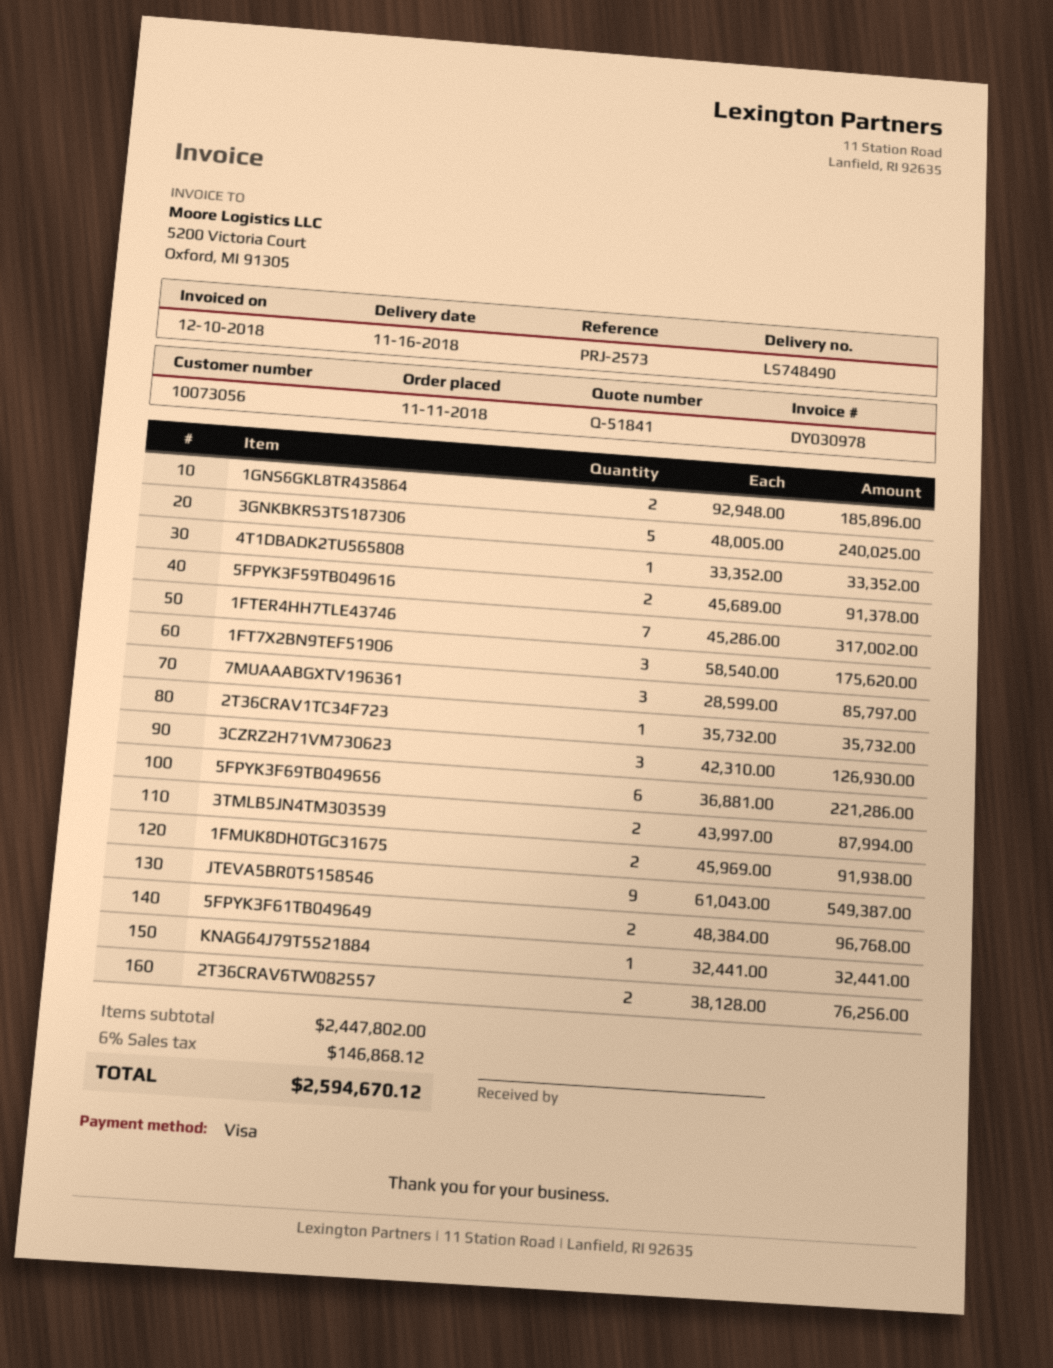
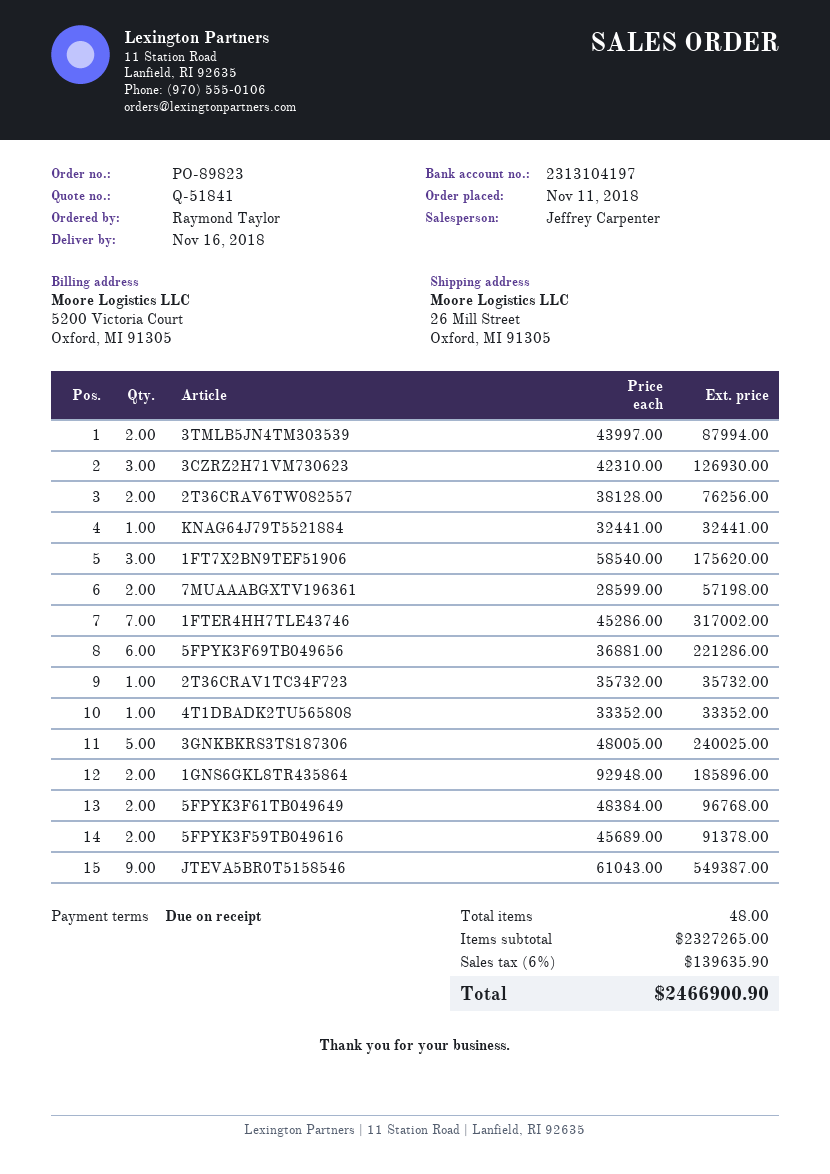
7MUAAABGXTV196361: 3 x 28599.00 = 85797.00 -> 2 x 28599.00 = 57198.00
1FMUK8DH0TGC31675: 2 x 45969.00 = 91938.00 -> none
subtotal: 2447802.00 -> 2327265.00
tax: 6% = 146868.12 -> 6% = 139635.90
total: 2594670.12 -> 2466900.90

